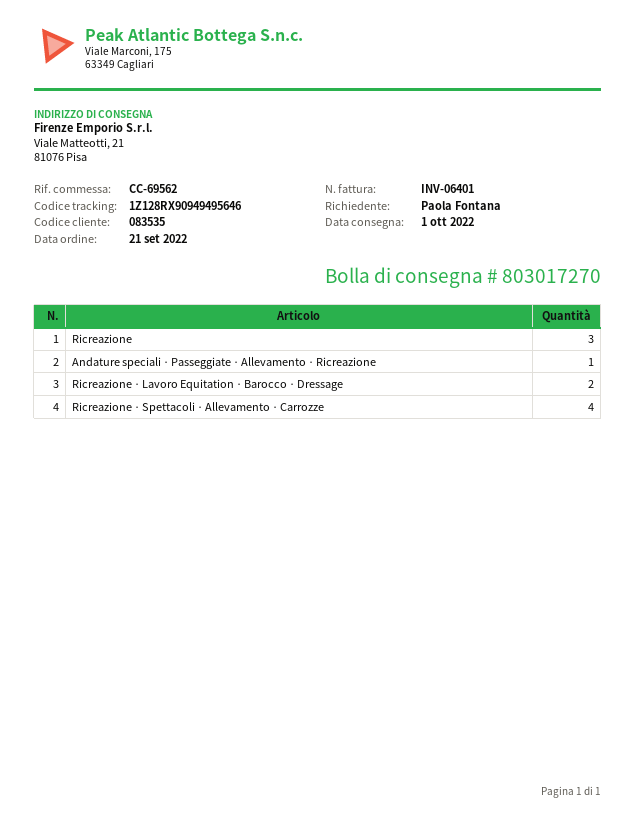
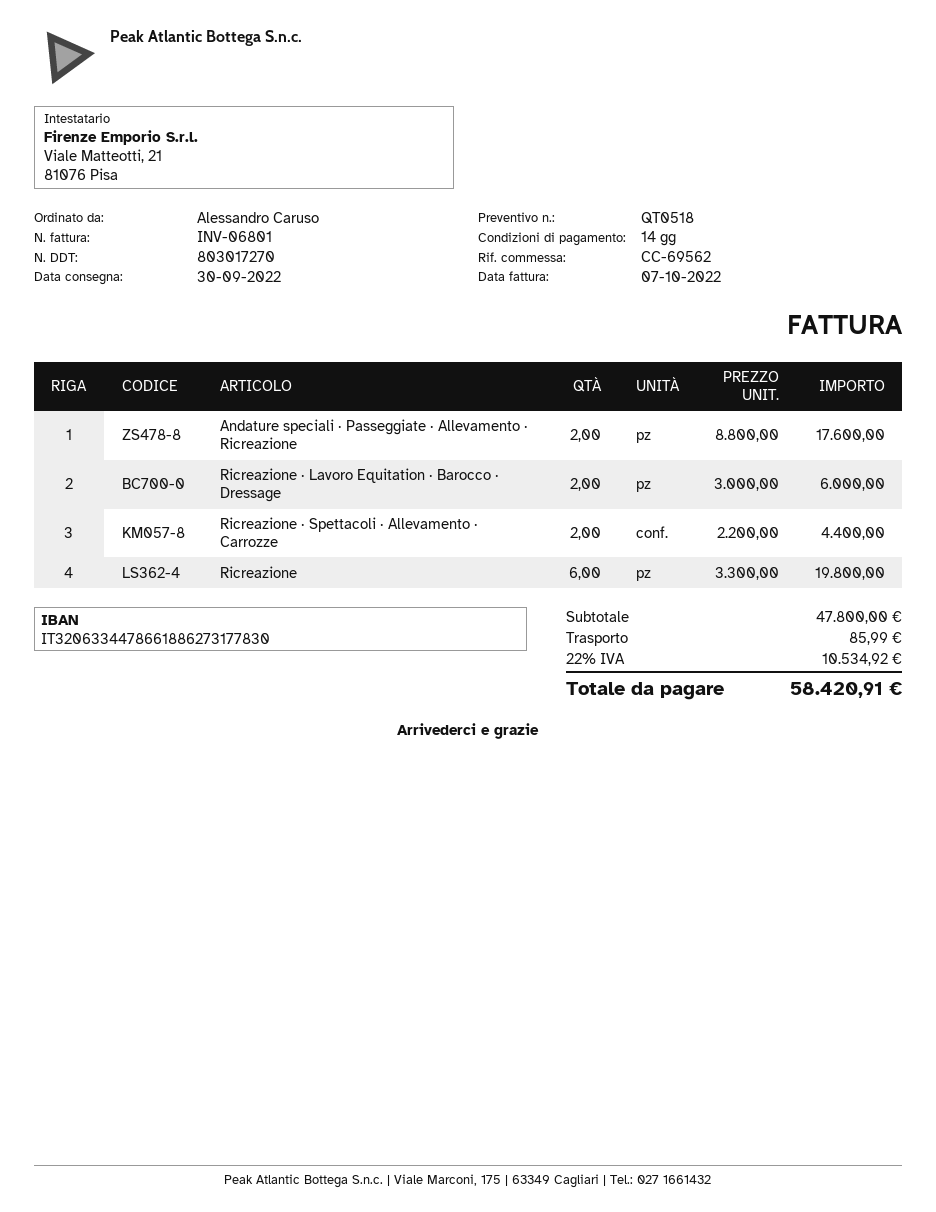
delivery date: 2022-10-01 -> 2022-09-30
invoice number: INV-06401 -> INV-06801
ordered by: Paola Fontana -> Alessandro Caruso
Ricreazione: 3 -> 6
Andature speciali · Passeggiate · Allevamento · Ricreazione: 1 -> 2
Ricreazione · Spettacoli · Allevamento · Carrozze: 4 -> 2

